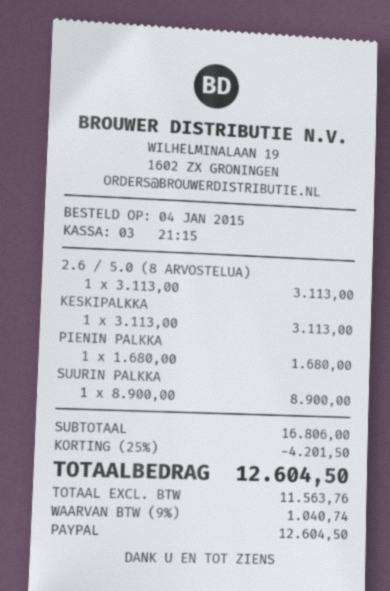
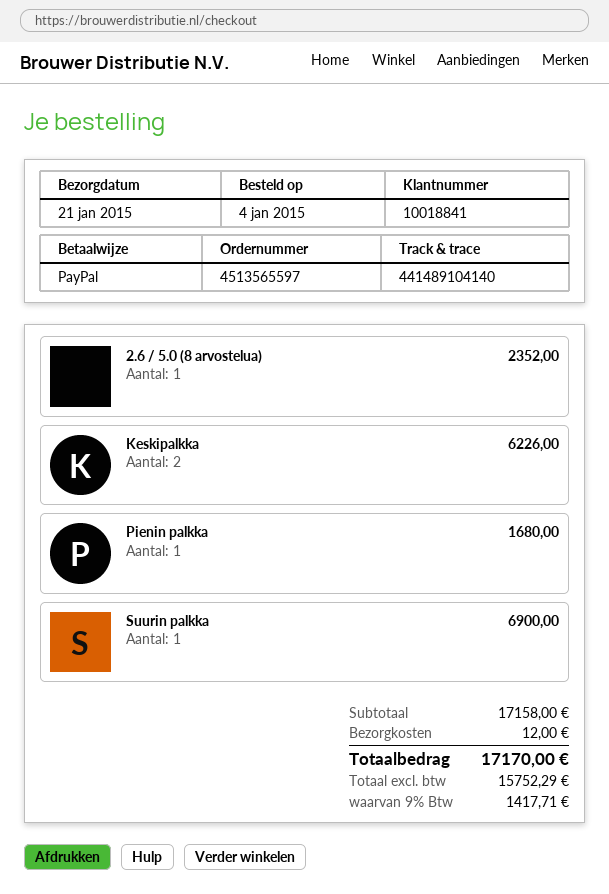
2.6 / 5.0 (8 ARVOSTELUA): 1 for 3113.00 -> 1 for 2352.00
KESKIPALKKA: 1 for 3113.00 -> 2 for 6226.00
SUURIN PALKKA: 1 for 8900.00 -> 1 for 6900.00
subtotal: 16806.00 -> 17158.00
discount: 25% = 4201.50 -> none
shipping: none -> 12.00
net: 11563.76 -> 15752.29
tax: 9% = 1040.74 -> 9% = 1417.71
total: 12604.50 -> 17170.00

